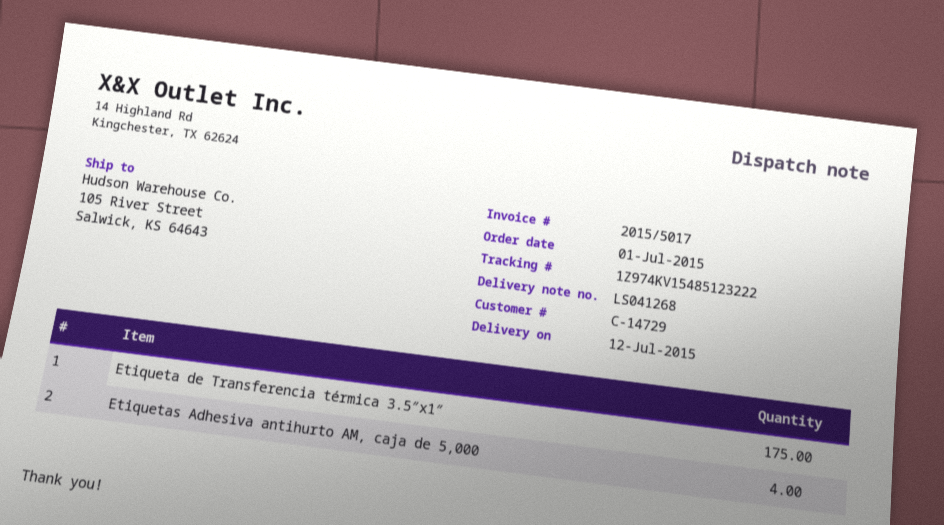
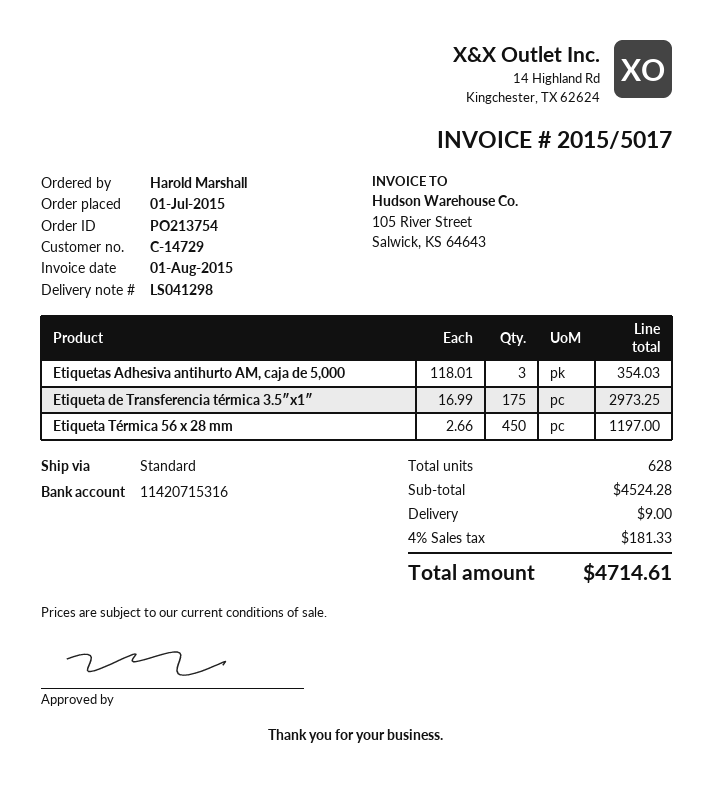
delivery note number: LS041268 -> LS041298
Etiquetas Adhesiva antihurto AM, caja de 5,000: 4 -> 3
Etiqueta Térmica 56 x 28 mm: none -> 450

